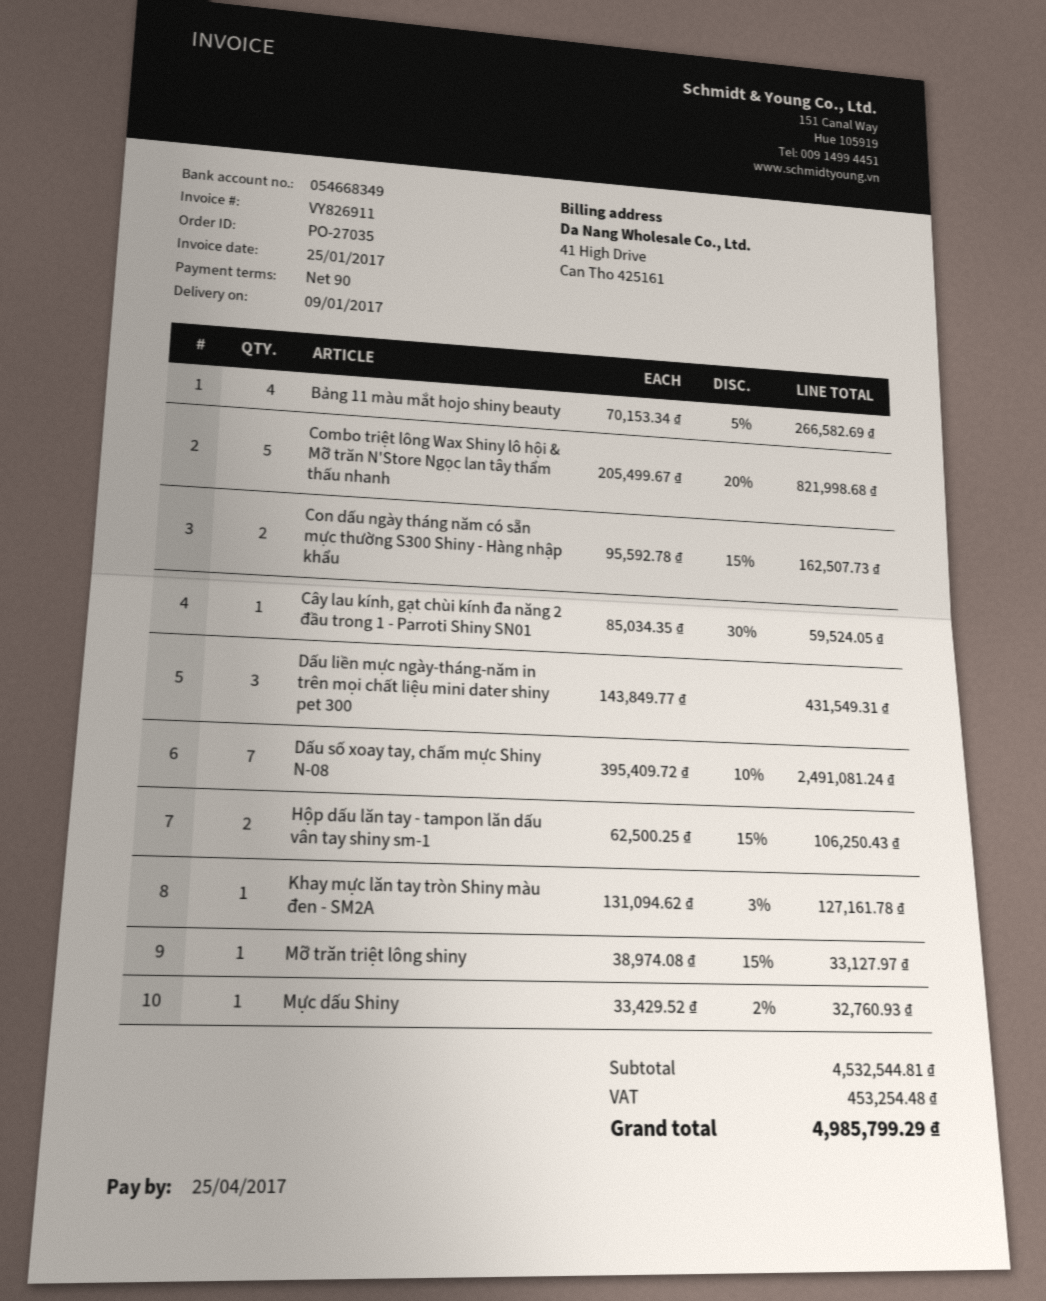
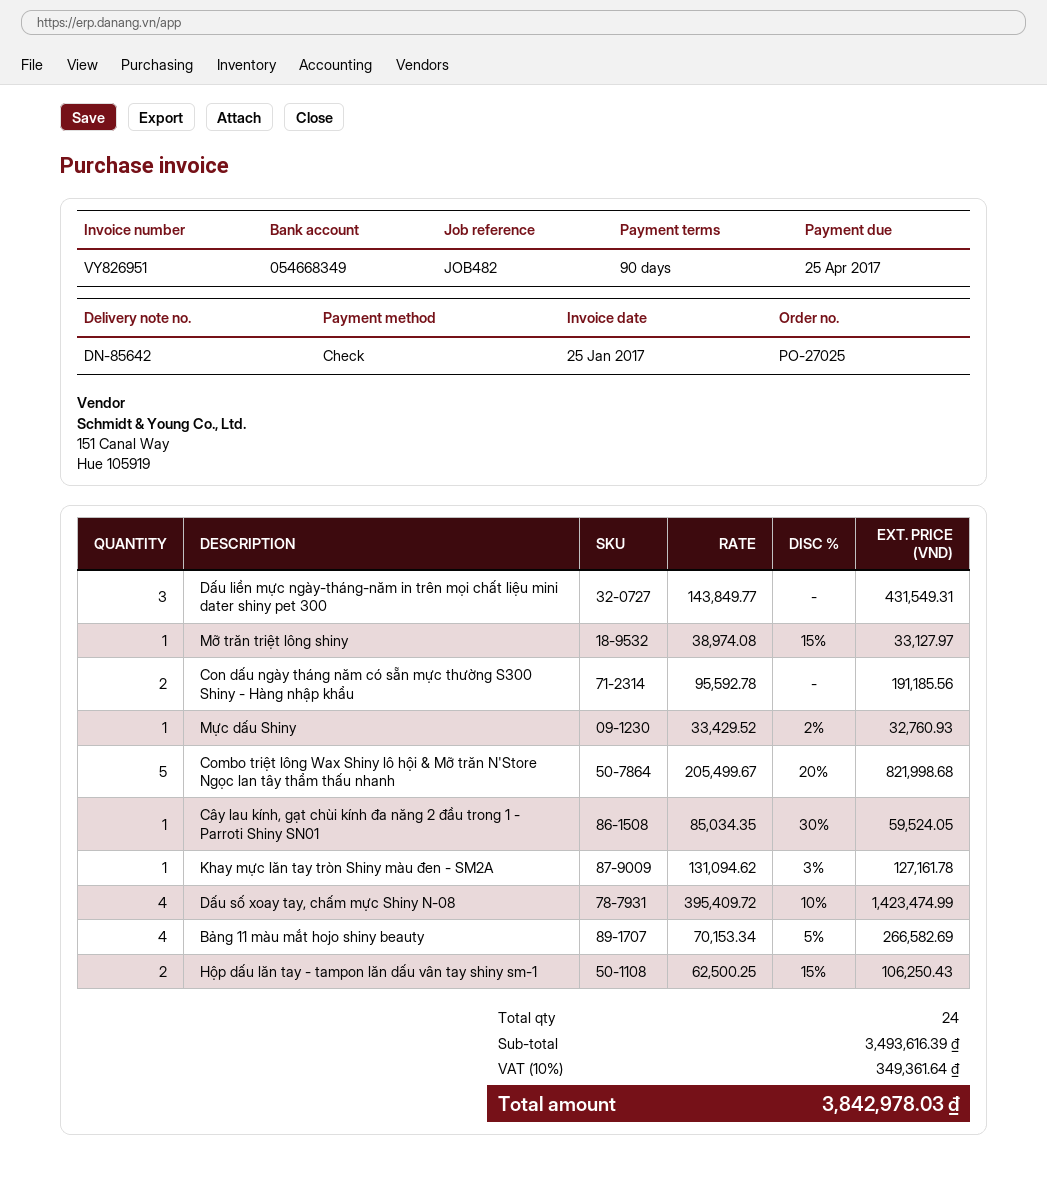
order number: PO-27035 -> PO-27025
invoice number: VY826911 -> VY826951
Con dấu ngày tháng năm có sẵn mực thường S300 Shiny - Hàng nhập khẩu: 2 x 95592.78 - 15% = 162507.73 -> 2 x 95592.78 = 191185.56
Dấu số xoay tay, chấm mực Shiny N-08: 7 x 395409.72 - 10% = 2491081.24 -> 4 x 395409.72 - 10% = 1423474.99
subtotal: 4532544.81 -> 3493616.39
tax: 453254.48 -> 349361.64
total: 4985799.29 -> 3842978.03

